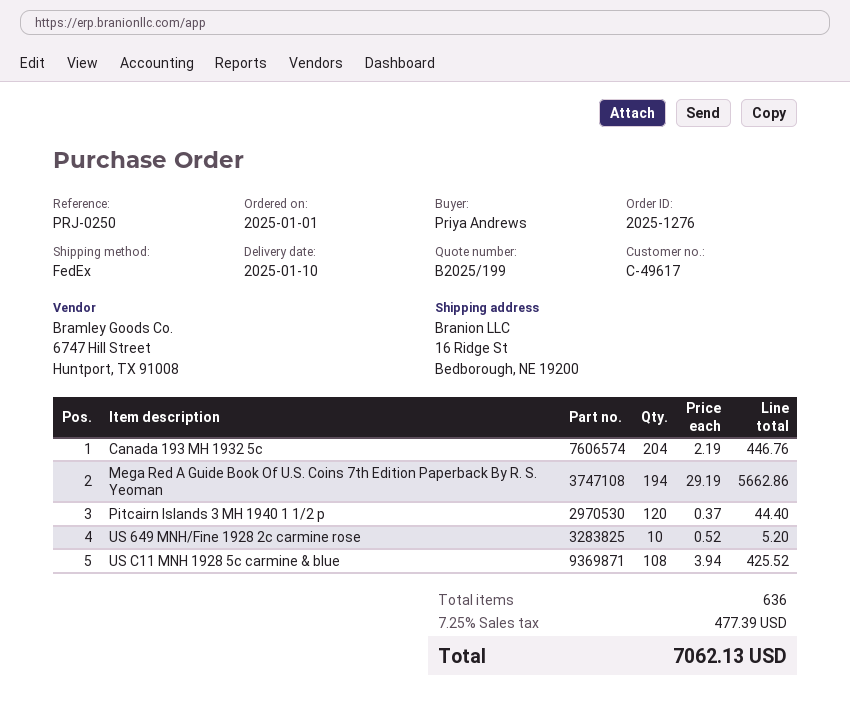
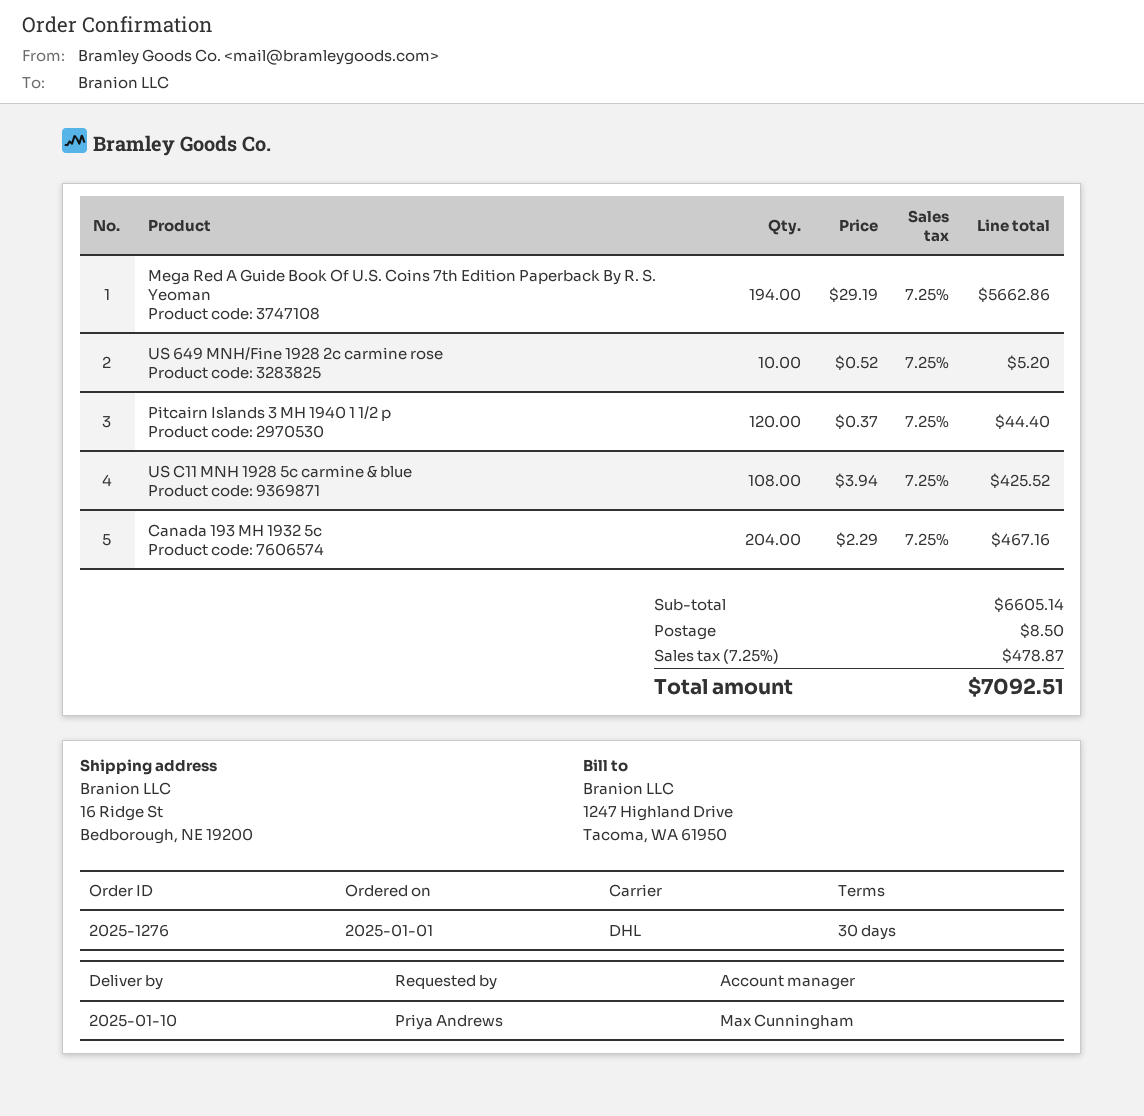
shipping method: FedEx -> DHL
Canada 193 MH 1932 5c: 204 x 2.19 = 446.76 -> 204 x 2.29 = 467.16
shipping: none -> 8.50
tax: 7.25% = 477.39 -> 7.25% = 478.87
total: 7062.13 -> 7092.51

